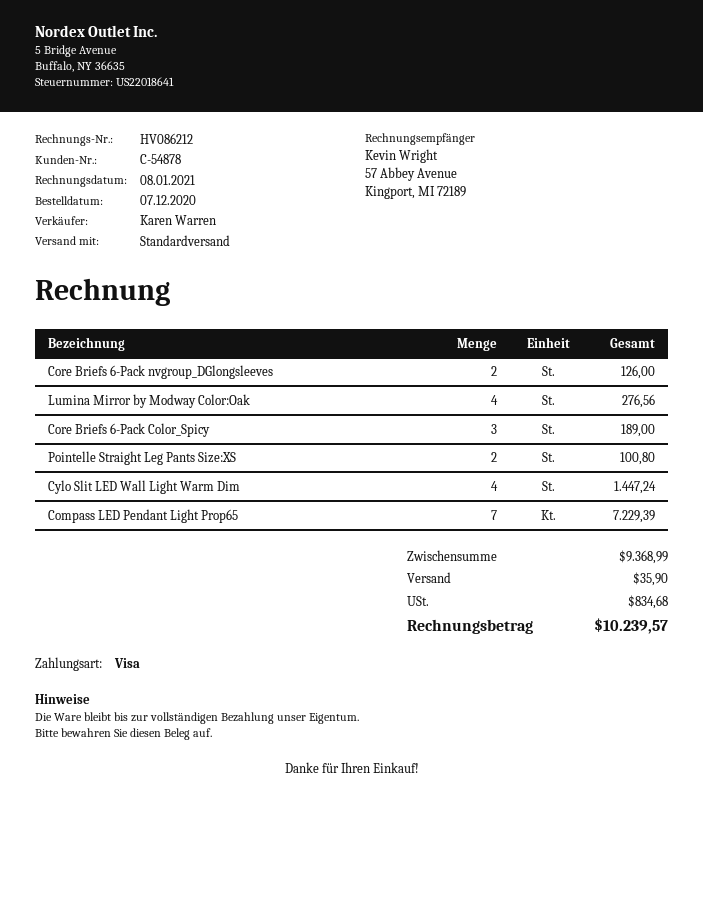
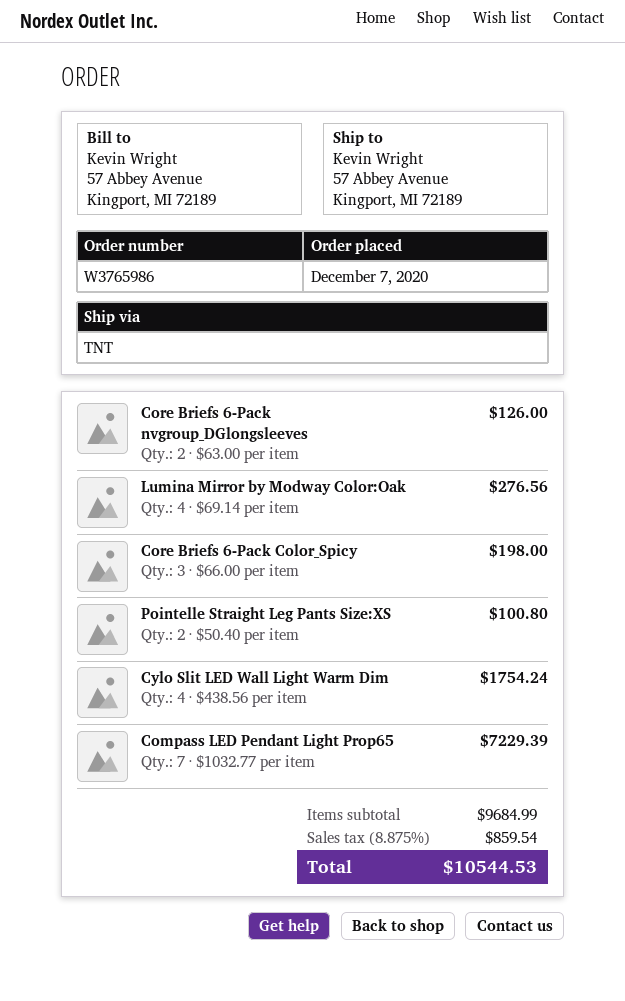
shipping method: standard -> TNT
Core Briefs 6-Pack Color_Spicy: 3 for 189.00 -> 3 for 198.00
Cylo Slit LED Wall Light Warm Dim: 4 for 1447.24 -> 4 for 1754.24
subtotal: 9368.99 -> 9684.99
shipping: 35.90 -> none
tax: 834.68 -> 859.54
total: 10239.57 -> 10544.53

